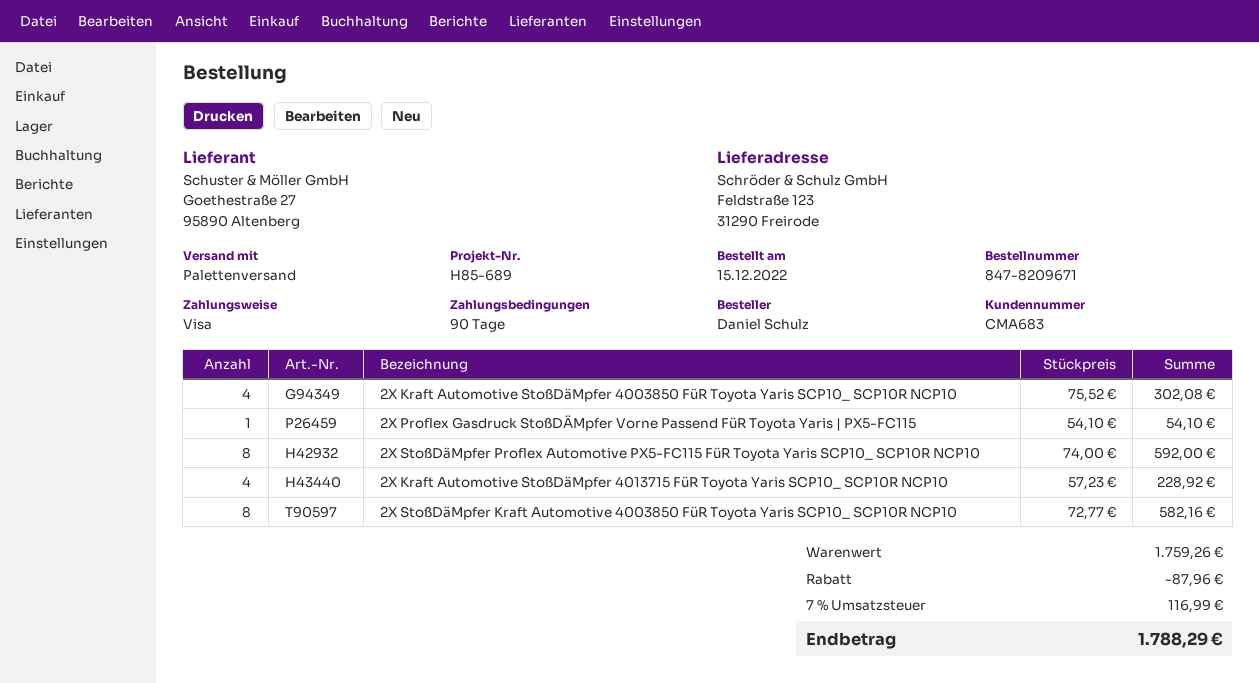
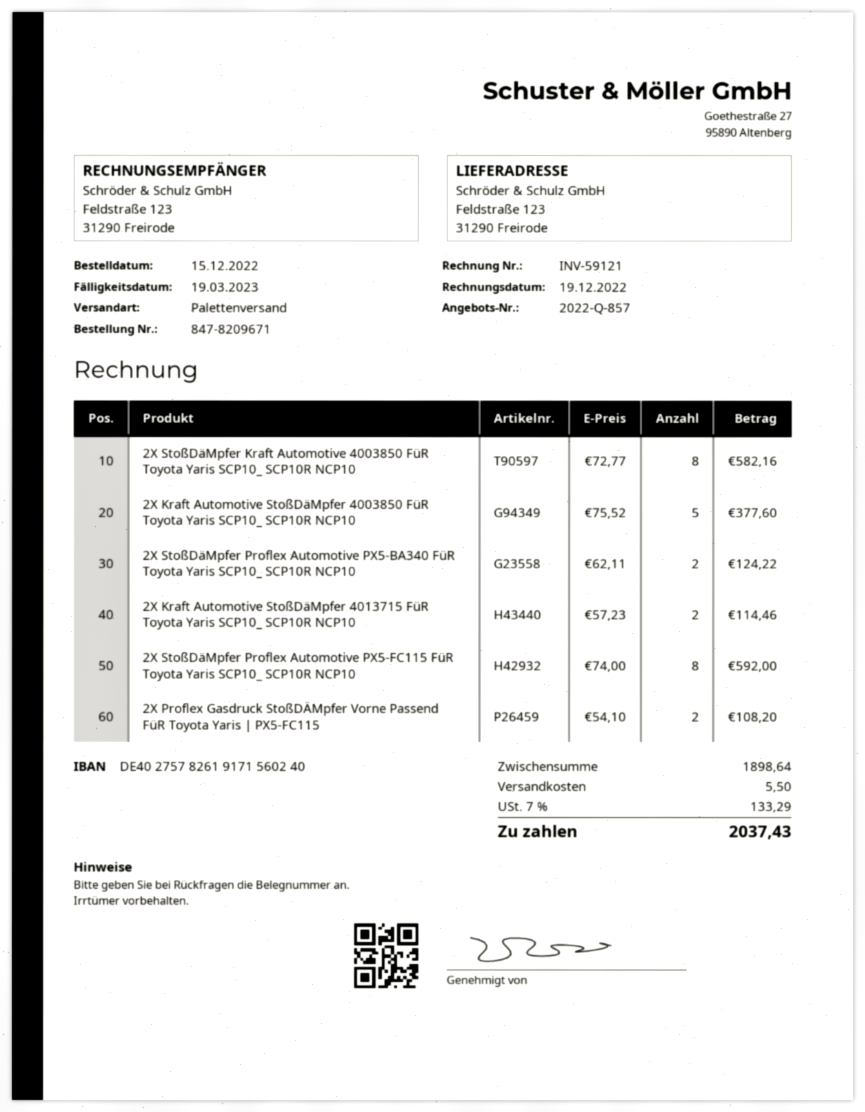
2X Kraft Automotive StoßDäMpfer 4003850 FüR Toyota Yaris SCP10_ SCP10R NCP10: 4 x 75.52 = 302.08 -> 5 x 75.52 = 377.60
2X Proflex Gasdruck StoßDÄMpfer Vorne Passend FüR Toyota Yaris | PX5-FC115: 1 x 54.10 = 54.10 -> 2 x 54.10 = 108.20
2X Kraft Automotive StoßDäMpfer 4013715 FüR Toyota Yaris SCP10_ SCP10R NCP10: 4 x 57.23 = 228.92 -> 2 x 57.23 = 114.46
2X StoßDäMpfer Proflex Automotive PX5-BA340 FüR Toyota Yaris SCP10_ SCP10R NCP10: none -> 2 x 62.11 = 124.22
subtotal: 1759.26 -> 1898.64
discount: 87.96 -> none
shipping: none -> 5.50
tax: 7% = 116.99 -> 7% = 133.29
total: 1788.29 -> 2037.43

